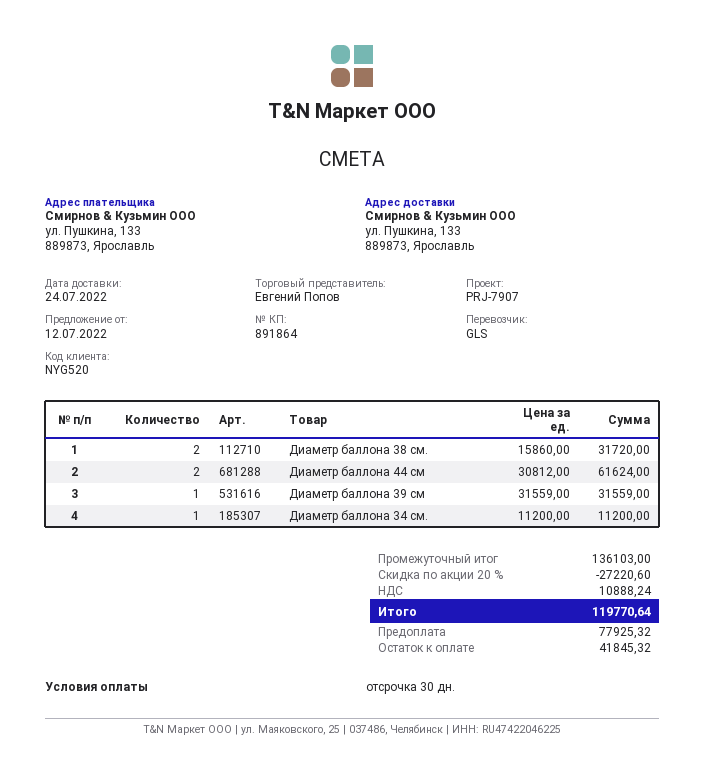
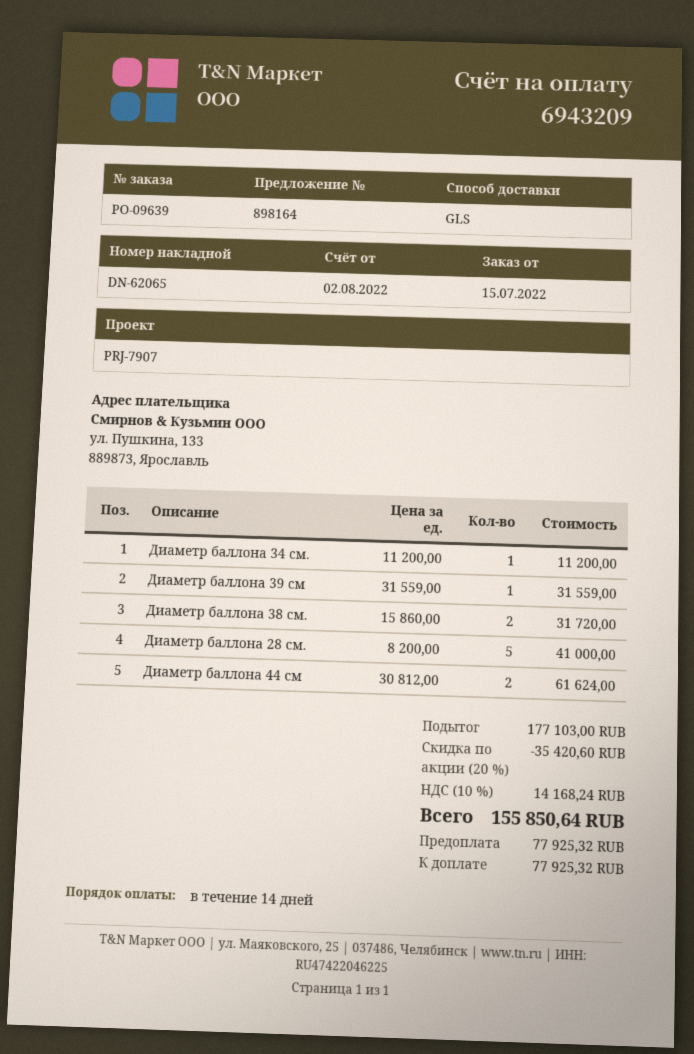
quote number: 891864 -> 898164
payment terms: 30 days -> 14 days
Диаметр баллона 28 см.: none -> 5 x 8200.00 = 41000.00
subtotal: 136103.00 -> 177103.00
discount: 20% = 27220.60 -> 20% = 35420.60
tax: 10888.24 -> 14168.24
total: 119770.64 -> 155850.64
balance: 41845.32 -> 77925.32

